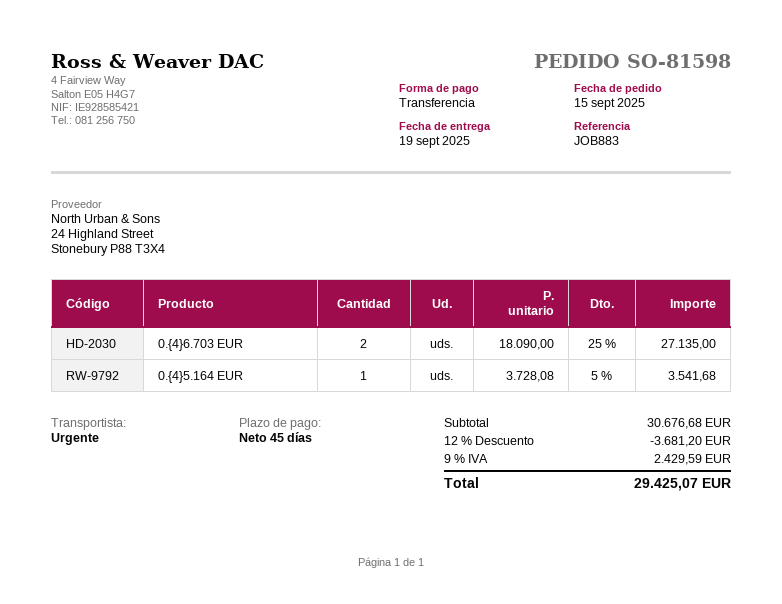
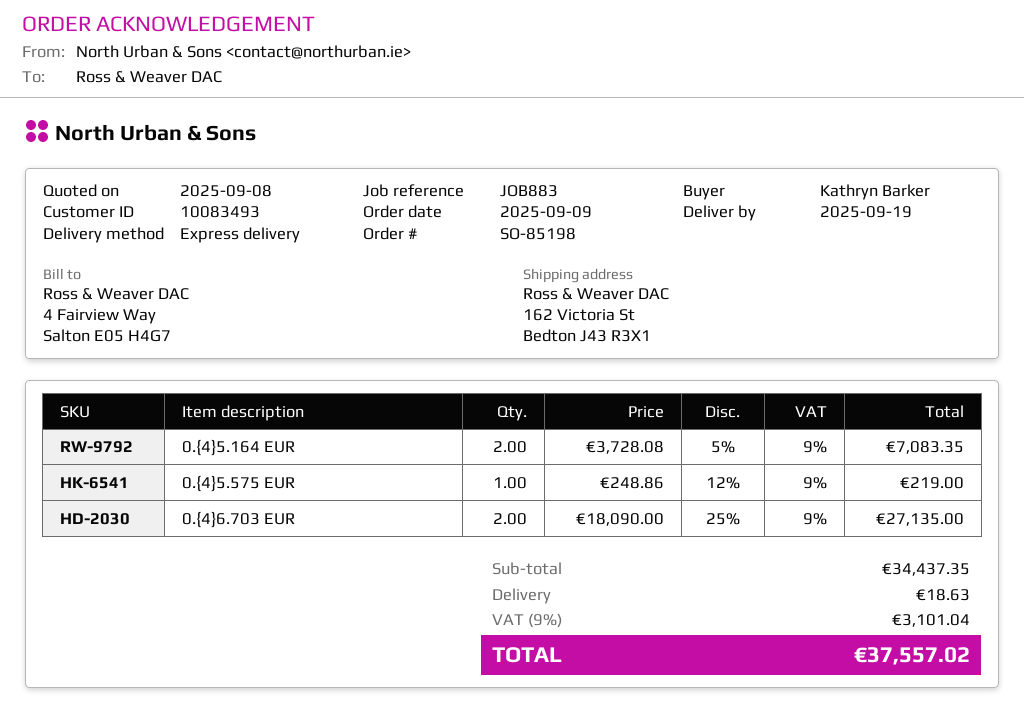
order number: SO-81598 -> SO-85198
order date: 2025-09-15 -> 2025-09-09
0.{4}5.164 EUR: 1 x 3728.08 - 5% = 3541.68 -> 2 x 3728.08 - 5% = 7083.35
0.{4}5.575 EUR: none -> 1 x 248.86 - 12% = 219.00
subtotal: 30676.68 -> 34437.35
discount: 12% = 3681.20 -> none
shipping: none -> 18.63
tax: 9% = 2429.59 -> 9% = 3101.04
total: 29425.07 -> 37557.02

